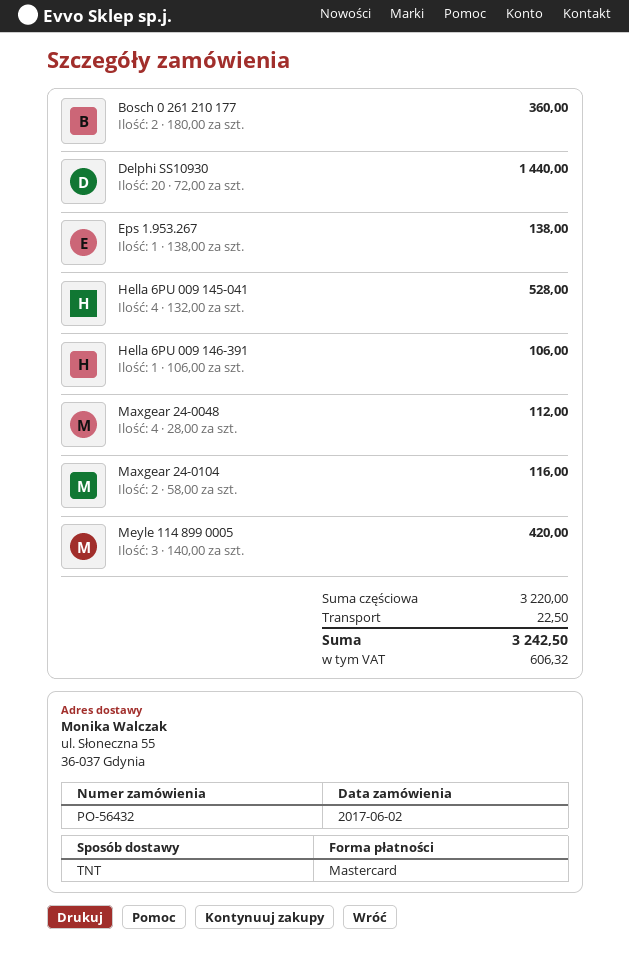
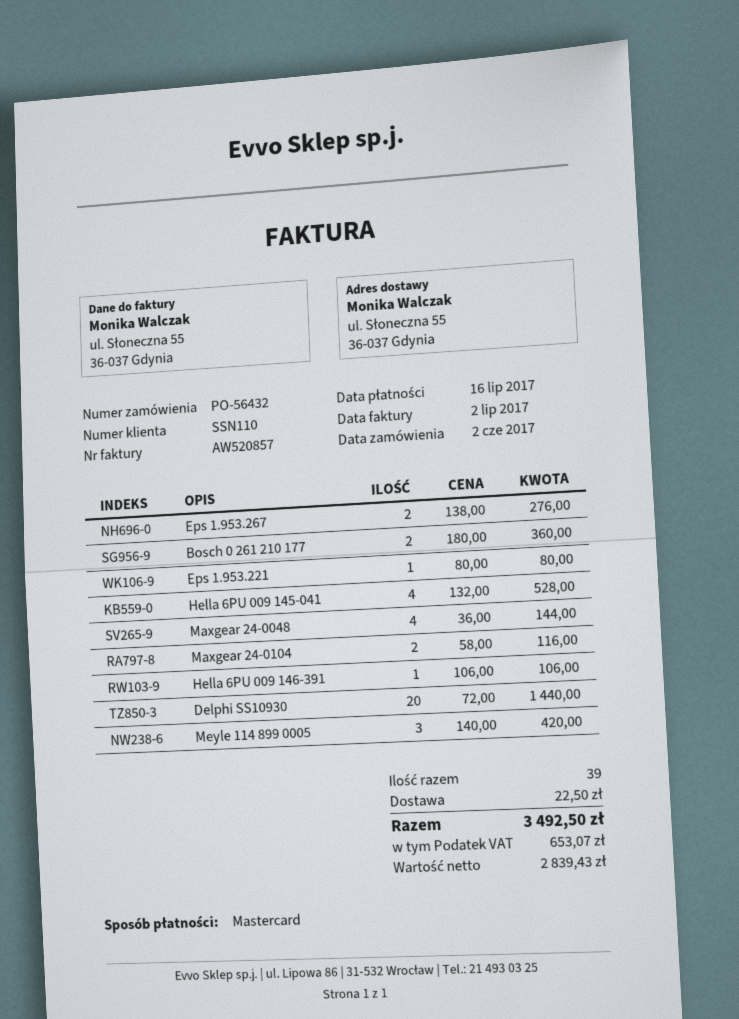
Eps 1.953.267: 1 x 138.00 = 138.00 -> 2 x 138.00 = 276.00
Maxgear 24-0048: 4 x 28.00 = 112.00 -> 4 x 36.00 = 144.00
Eps 1.953.221: none -> 1 x 80.00 = 80.00
tax: 606.32 -> 653.07
total: 3242.50 -> 3492.50

